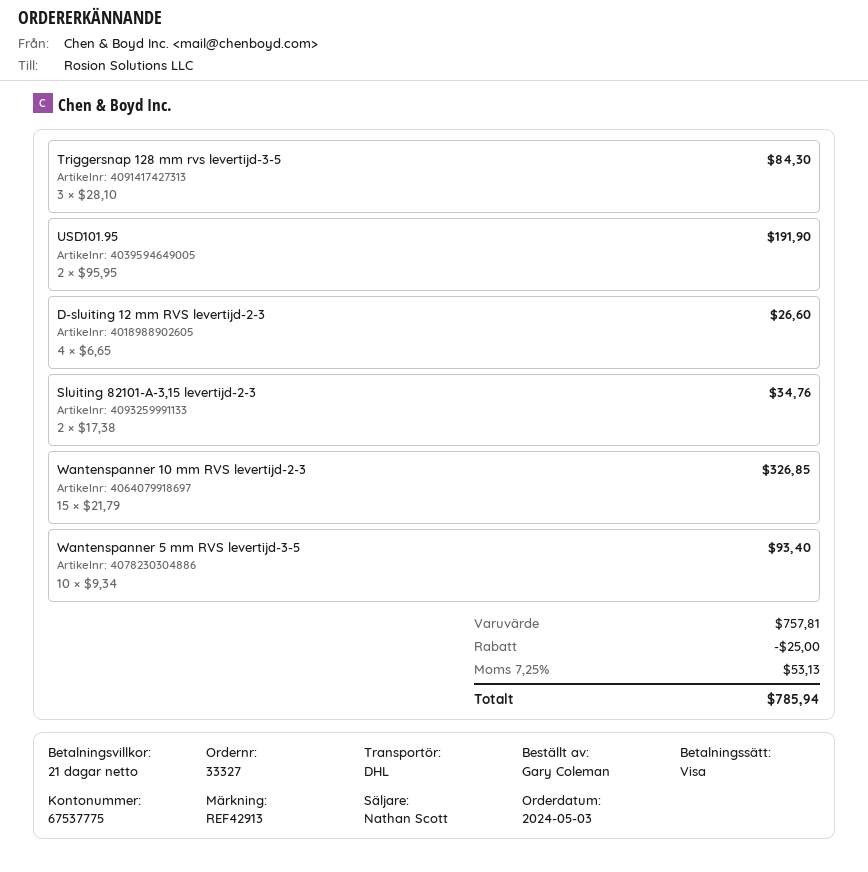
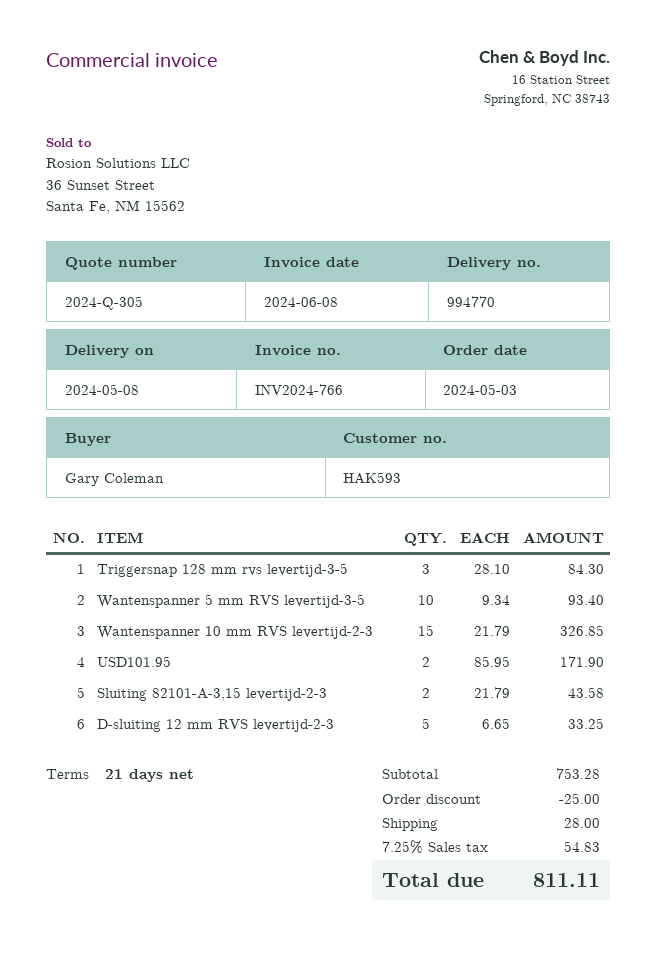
USD101.95: 2 x 95.95 = 191.90 -> 2 x 85.95 = 171.90
D-sluiting 12 mm RVS levertijd-2-3: 4 x 6.65 = 26.60 -> 5 x 6.65 = 33.25
Sluiting 82101-A-3,15 levertijd-2-3: 2 x 17.38 = 34.76 -> 2 x 21.79 = 43.58
subtotal: 757.81 -> 753.28
shipping: none -> 28.00
tax: 7.25% = 53.13 -> 7.25% = 54.83
total: 785.94 -> 811.11

